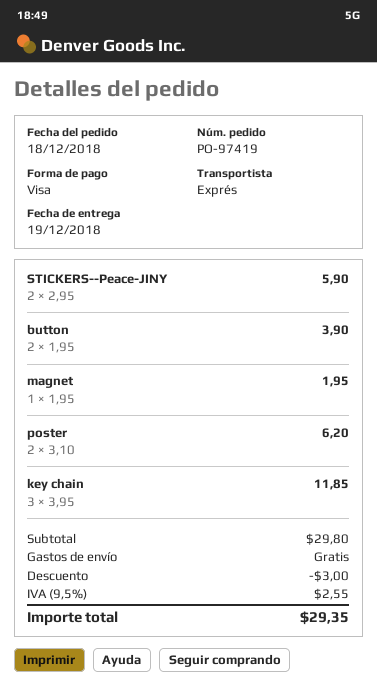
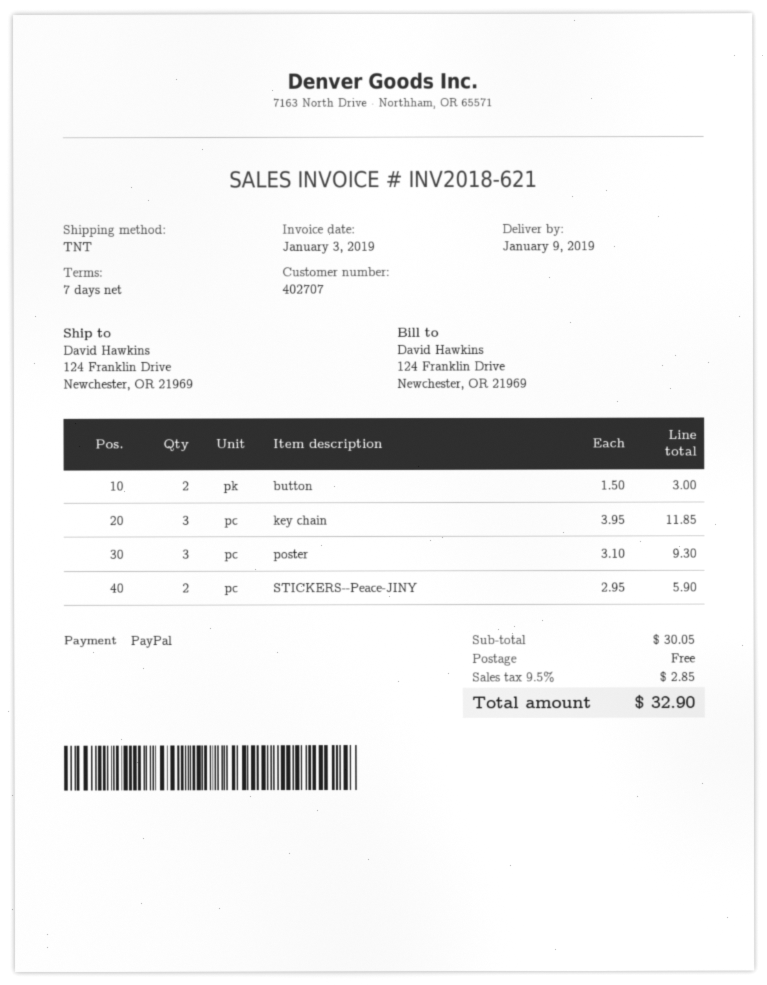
delivery date: 2018-12-19 -> 2019-01-09
payment method: Visa -> PayPal
shipping method: express -> TNT
button: 2 x 1.95 = 3.90 -> 2 x 1.50 = 3.00
magnet: 1 x 1.95 = 1.95 -> none
poster: 2 x 3.10 = 6.20 -> 3 x 3.10 = 9.30
subtotal: 29.80 -> 30.05
discount: 3.00 -> none
tax: 9.5% = 2.55 -> 9.5% = 2.85
total: 29.35 -> 32.90

